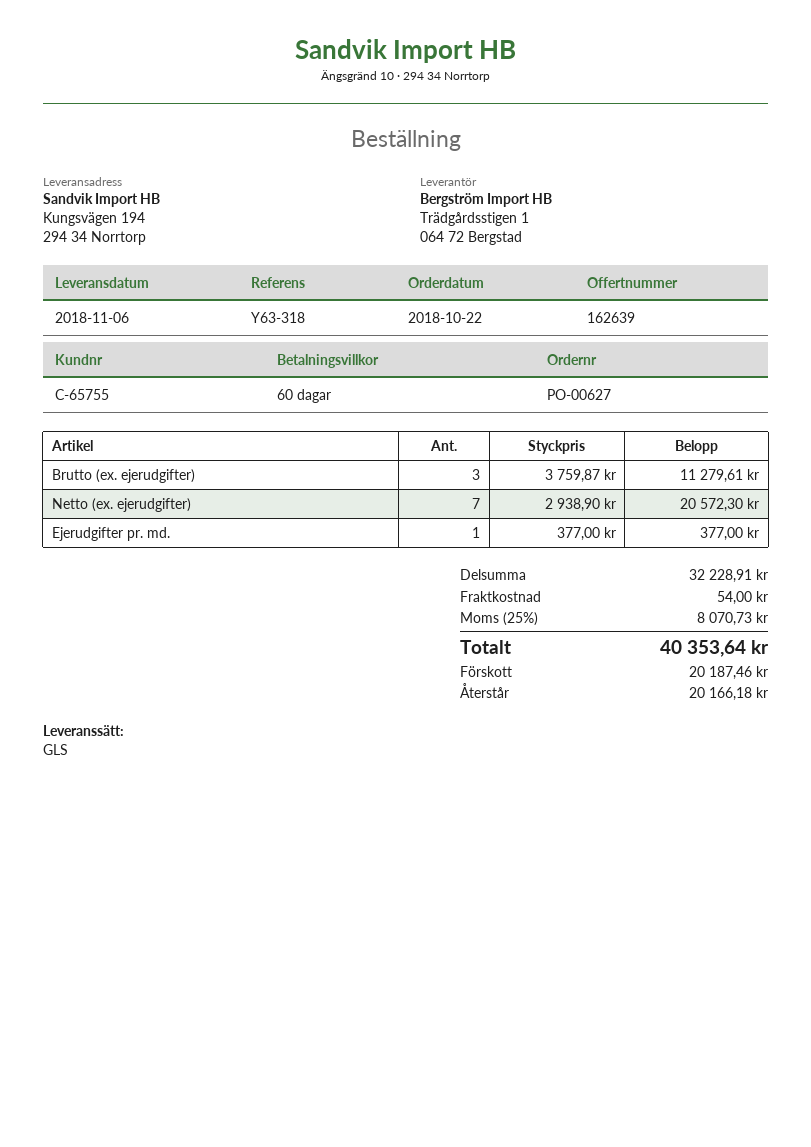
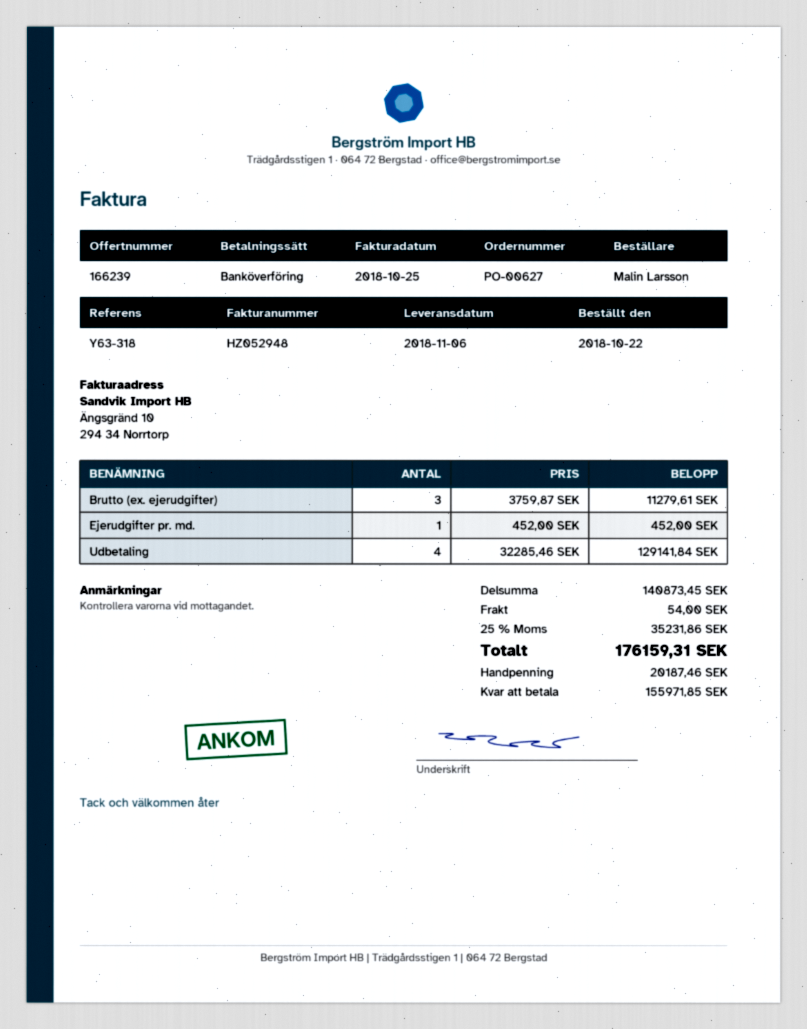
quote number: 162639 -> 166239
Netto (ex. ejerudgifter): 7 x 2938.90 = 20572.30 -> none
Ejerudgifter pr. md.: 1 x 377.00 = 377.00 -> 1 x 452.00 = 452.00
Udbetaling: none -> 4 x 32285.46 = 129141.84
subtotal: 32228.91 -> 140873.45
tax: 25% = 8070.73 -> 25% = 35231.86
total: 40353.64 -> 176159.31
balance: 20166.18 -> 155971.85

